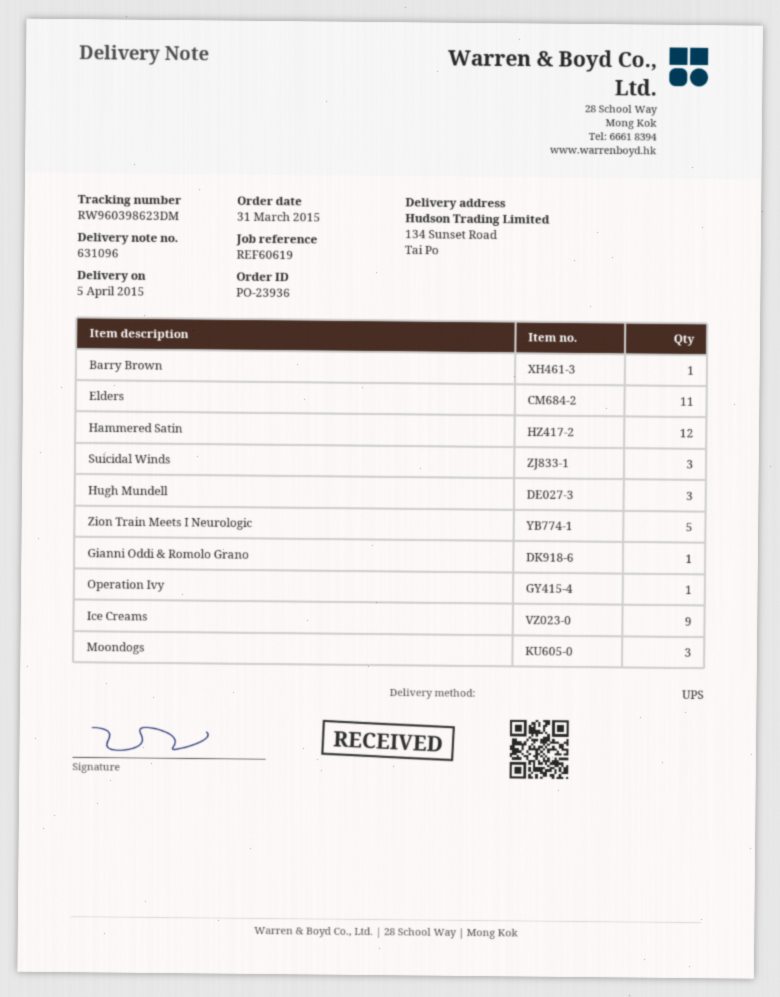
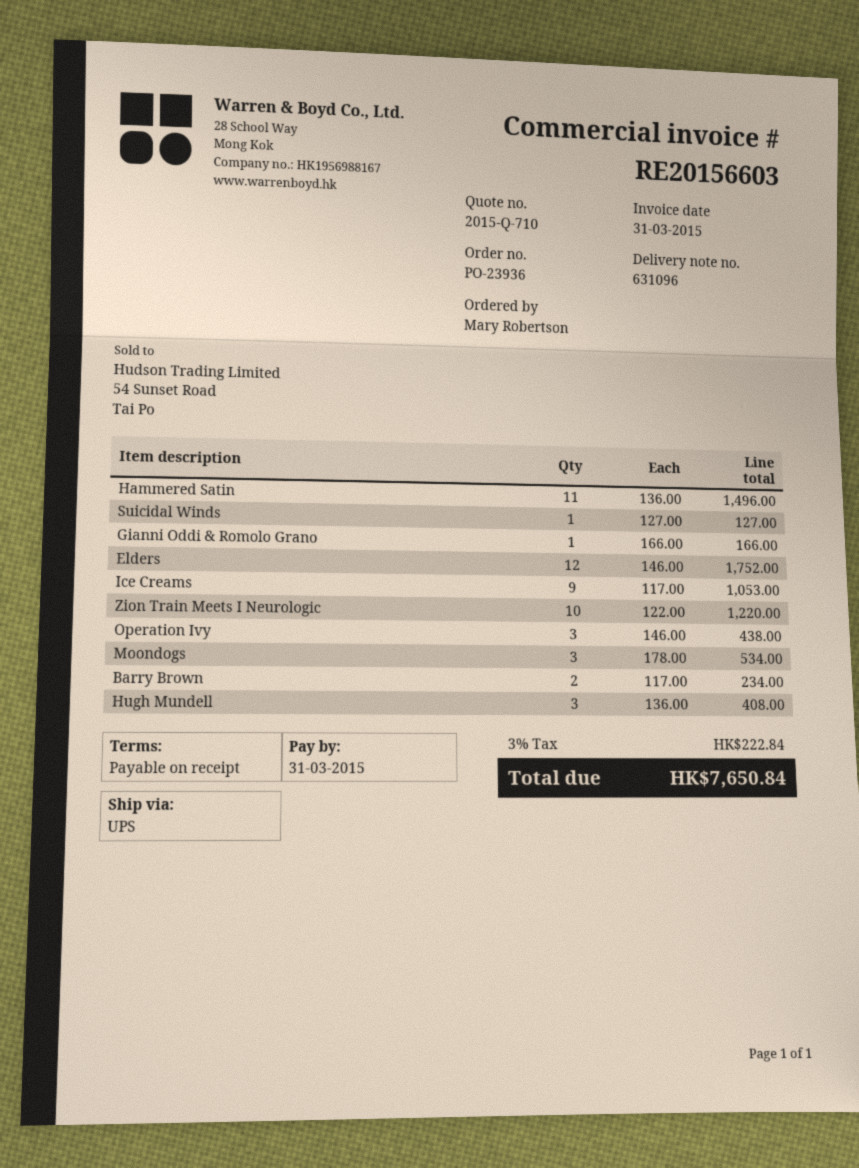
Barry Brown: 1 -> 2
Elders: 11 -> 12
Hammered Satin: 12 -> 11
Suicidal Winds: 3 -> 1
Zion Train Meets I Neurologic: 5 -> 10
Operation Ivy: 1 -> 3

